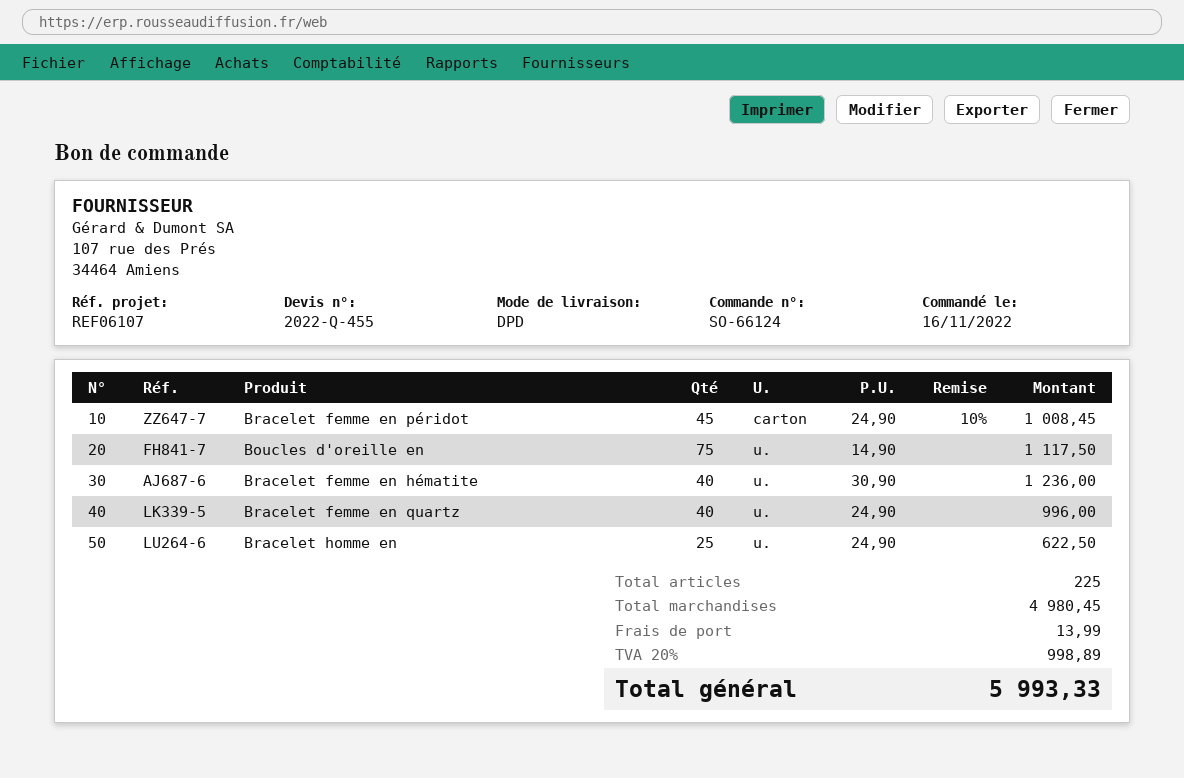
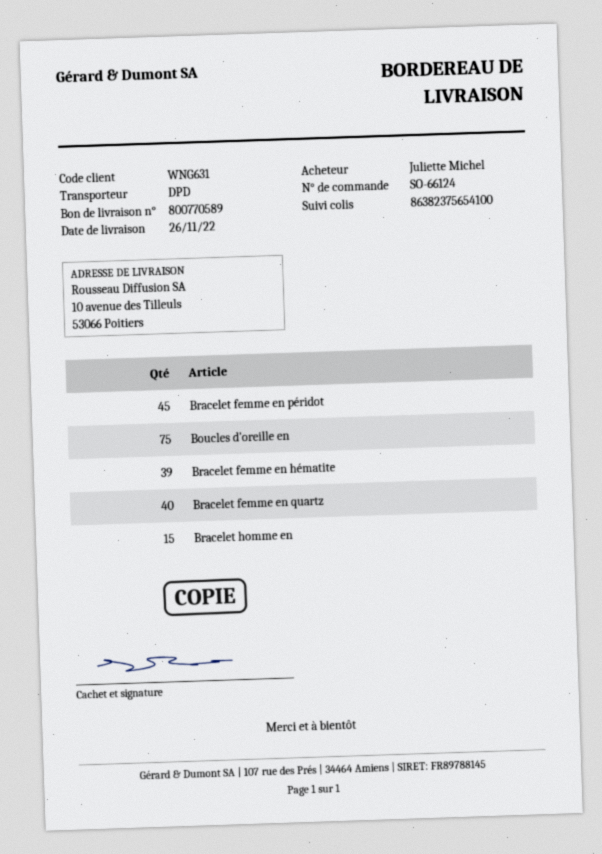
Bracelet femme en hématite: 40 -> 39
Bracelet homme en: 25 -> 15

